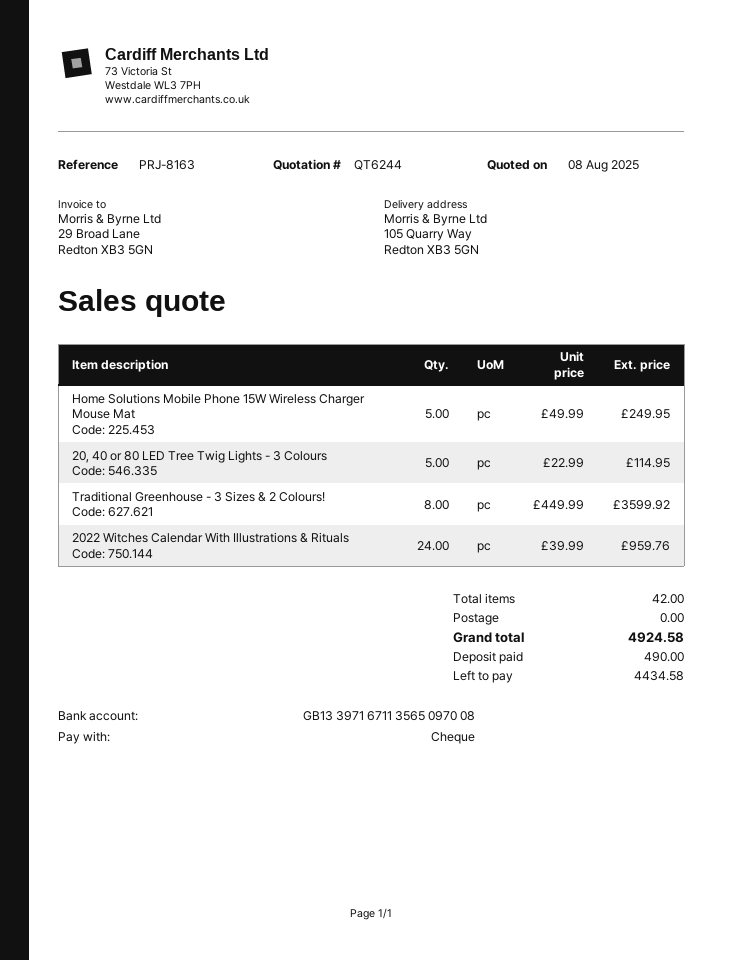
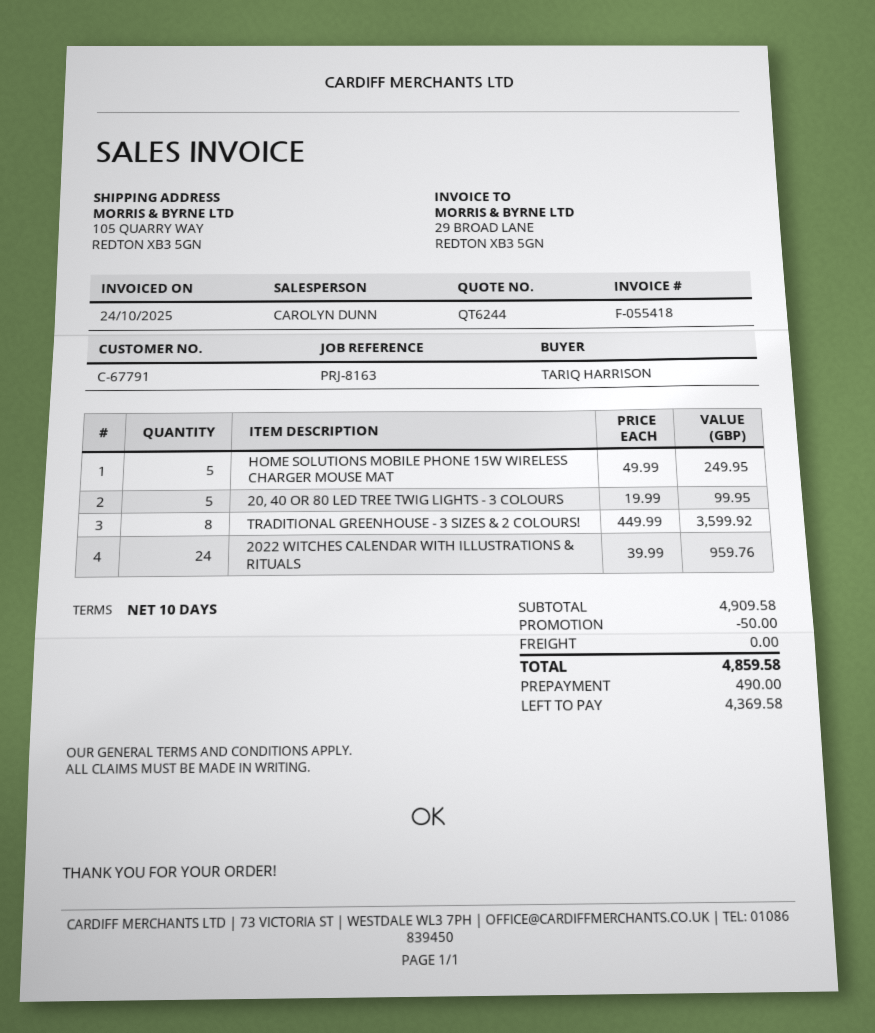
20, 40 or 80 LED Tree Twig Lights - 3 Colours: 5 x 22.99 = 114.95 -> 5 x 19.99 = 99.95
discount: none -> 50.00
total: 4924.58 -> 4859.58
balance: 4434.58 -> 4369.58

